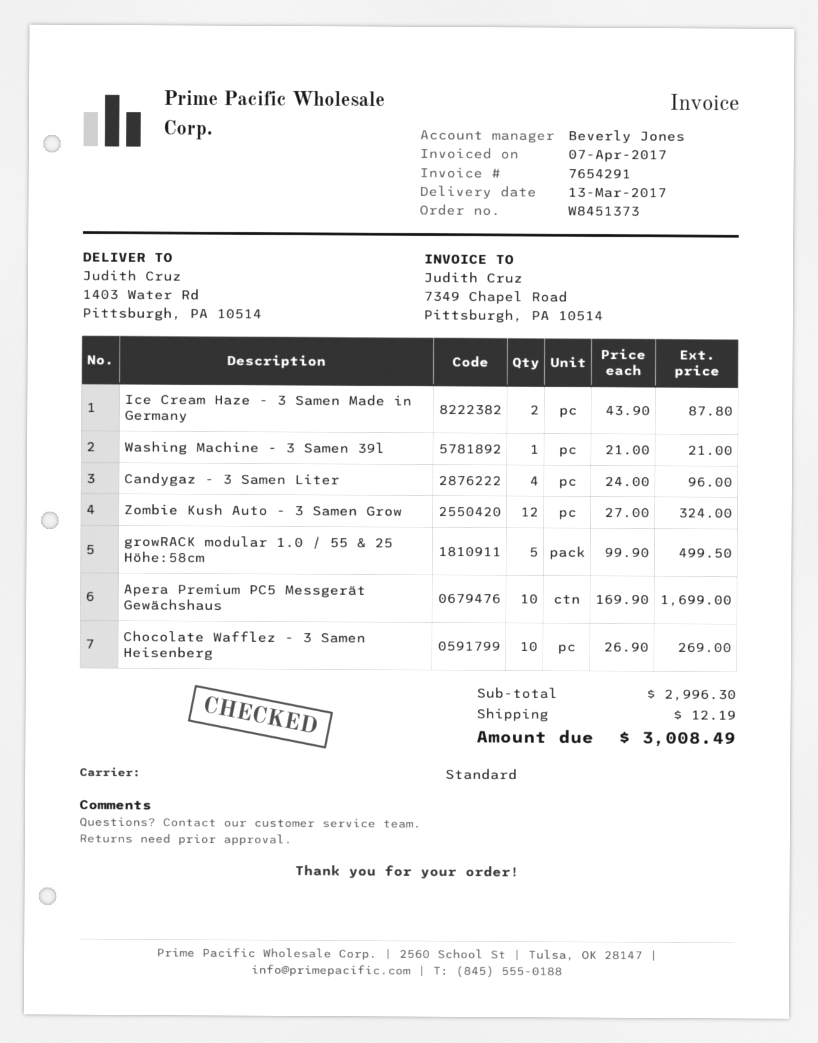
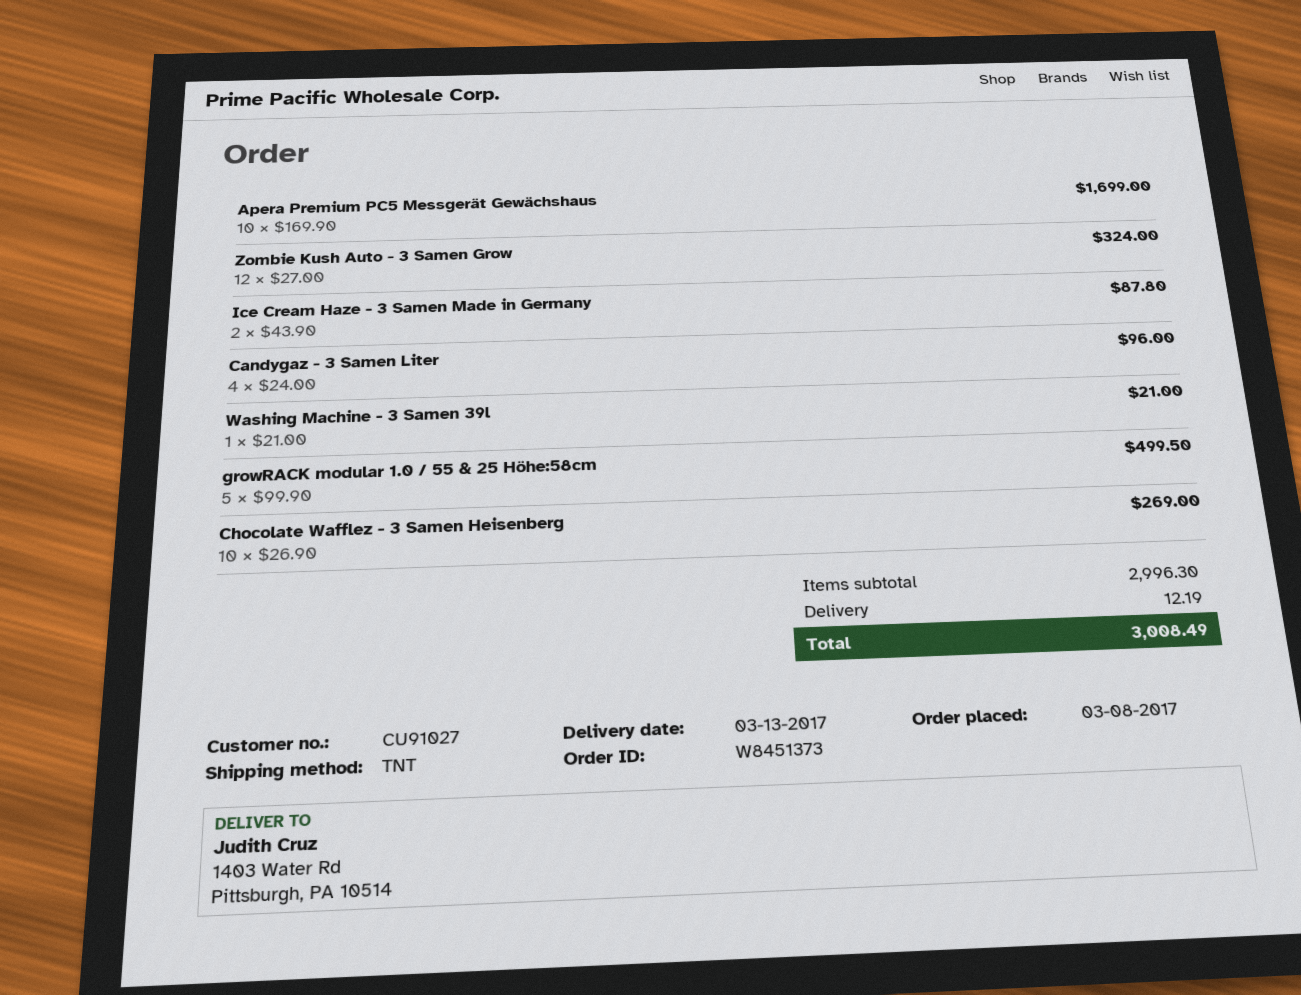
shipping method: standard -> TNT

